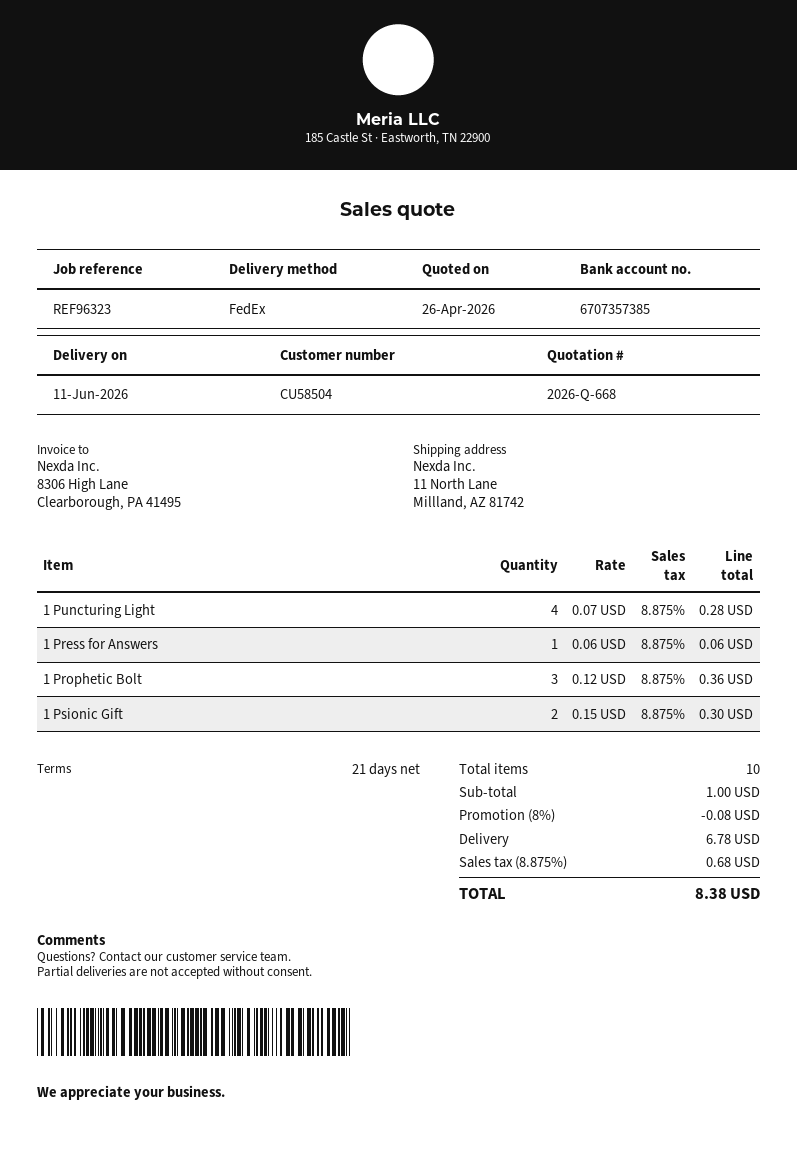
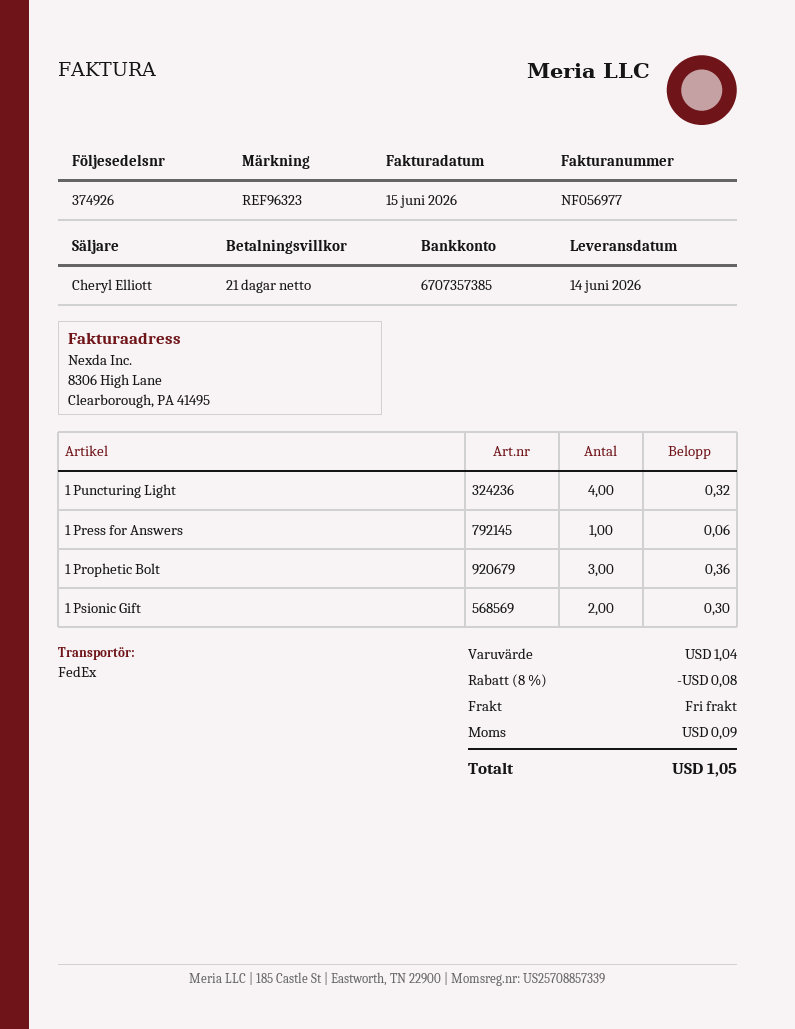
delivery date: 2026-06-11 -> 2026-06-14
1 Puncturing Light: 4 for 0.28 -> 4 for 0.32
subtotal: 1.00 -> 1.04
shipping: 6.78 -> 0.00
tax: 0.68 -> 0.09
total: 8.38 -> 1.05

